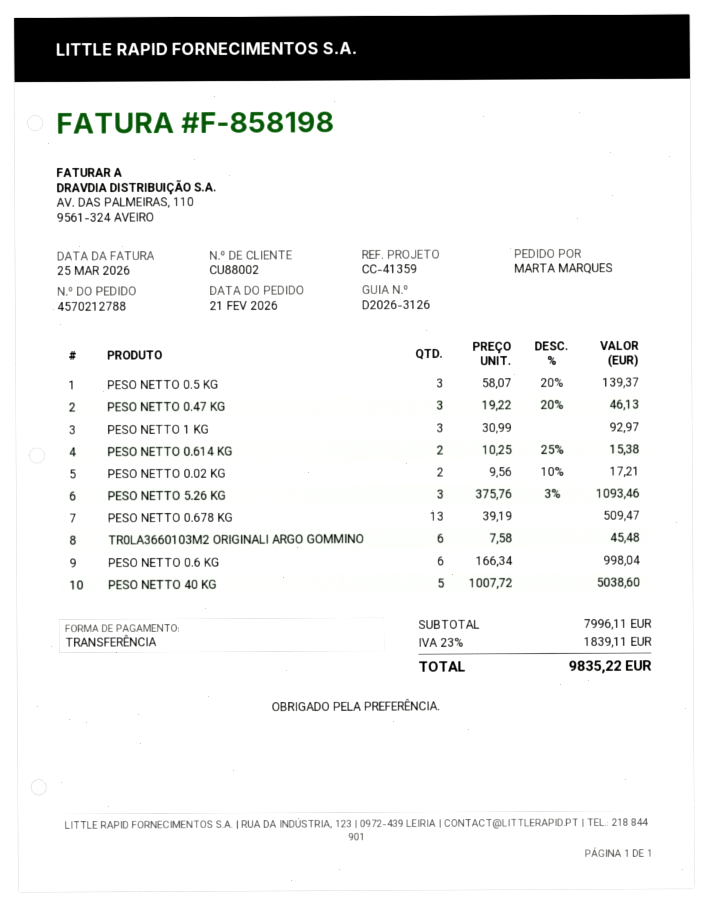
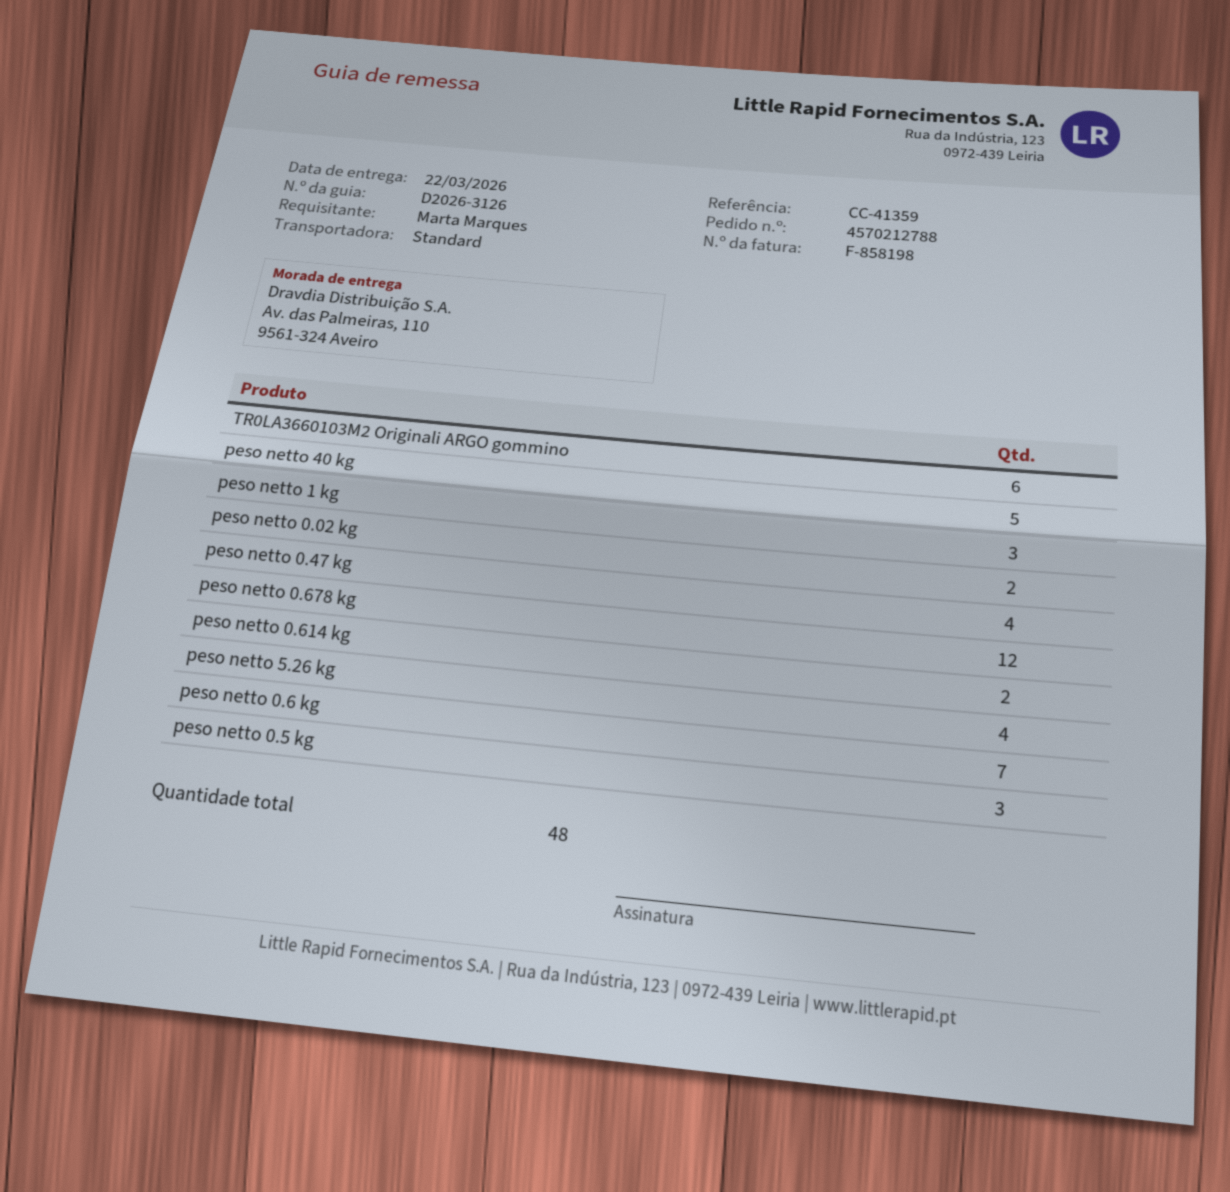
PESO NETTO 0.47 KG: 3 -> 4
PESO NETTO 5.26 KG: 3 -> 4
PESO NETTO 0.678 KG: 13 -> 12
PESO NETTO 0.6 KG: 6 -> 7

